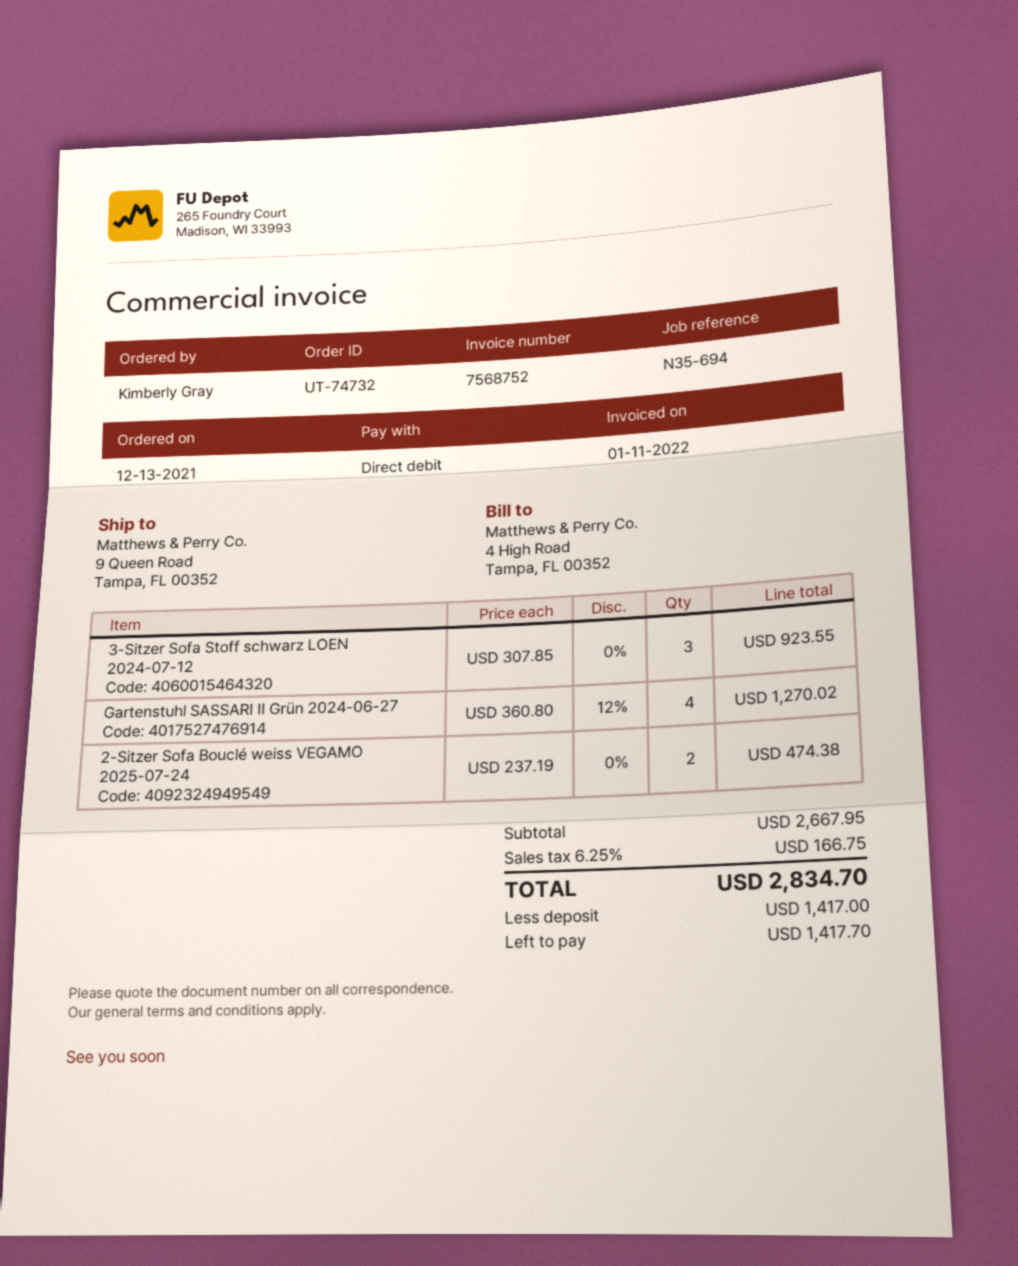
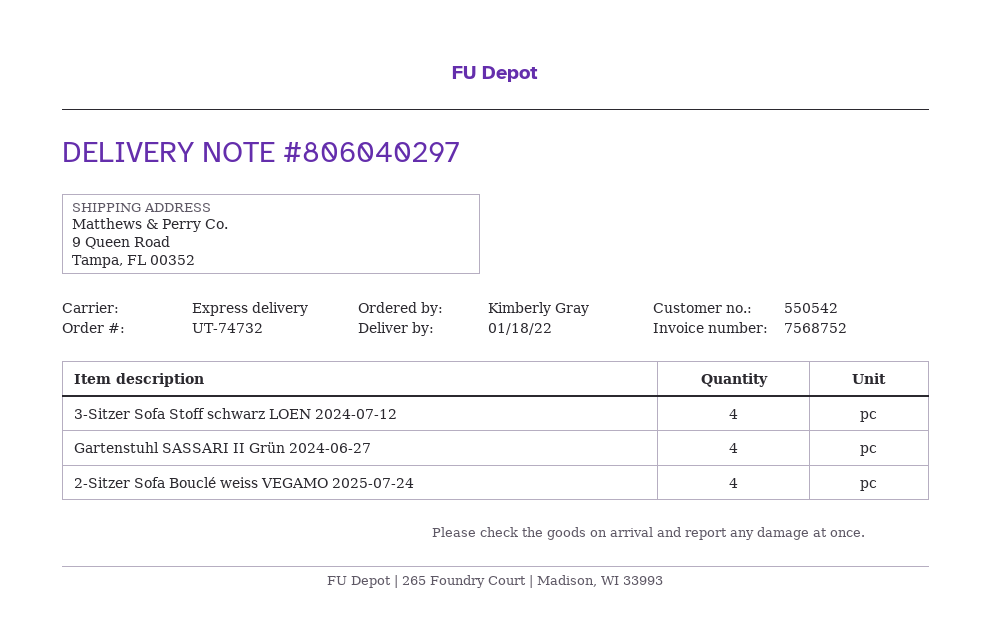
3-Sitzer Sofa Stoff schwarz LOEN 2024-07-12: 3 -> 4
2-Sitzer Sofa Bouclé weiss VEGAMO 2025-07-24: 2 -> 4

